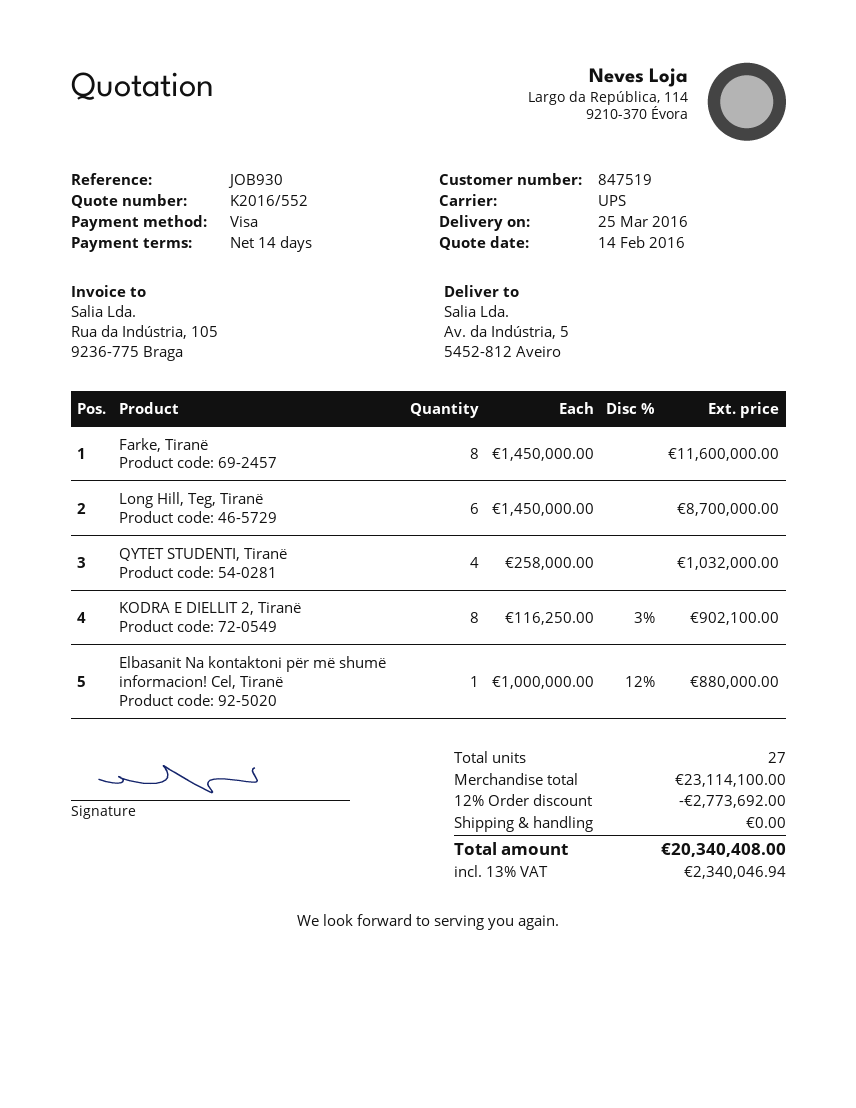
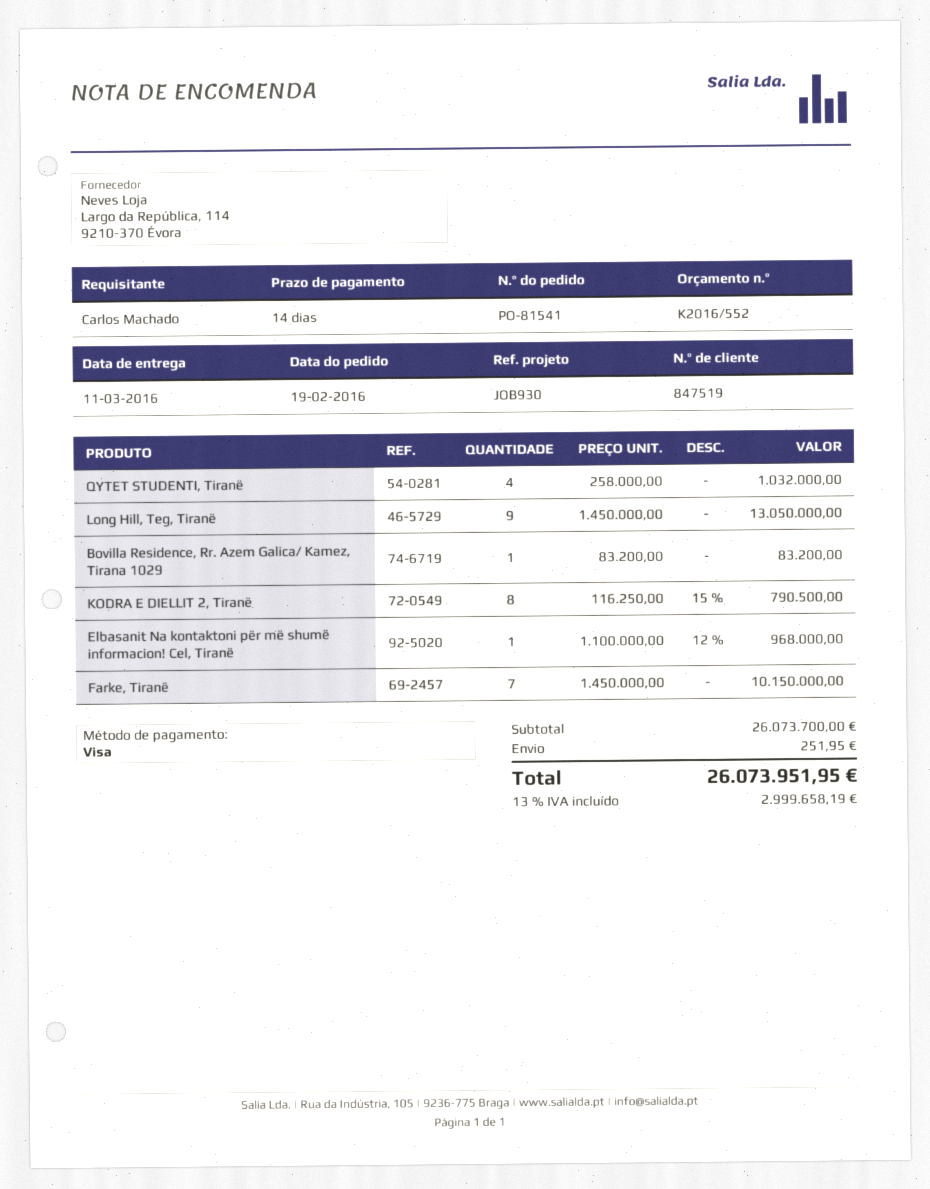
delivery date: 2016-03-25 -> 2016-03-11
Farke, Tiranë: 8 x 1450000.00 = 11600000.00 -> 7 x 1450000.00 = 10150000.00
Long Hill, Teg, Tiranë: 6 x 1450000.00 = 8700000.00 -> 9 x 1450000.00 = 13050000.00
KODRA E DIELLIT 2, Tiranë: 8 x 116250.00 - 3% = 902100.00 -> 8 x 116250.00 - 15% = 790500.00
Elbasanit Na kontaktoni për më shumë informacion! Cel, Tiranë: 1 x 1000000.00 - 12% = 880000.00 -> 1 x 1100000.00 - 12% = 968000.00
Bovilla Residence, Rr. Azem Galica/ Kamez, Tirana 1029: none -> 1 x 83200.00 = 83200.00
subtotal: 23114100.00 -> 26073700.00
discount: 12% = 2773692.00 -> none
shipping: 0.00 -> 251.95
tax: 13% = 2340046.94 -> 13% = 2999658.19
total: 20340408.00 -> 26073951.95

